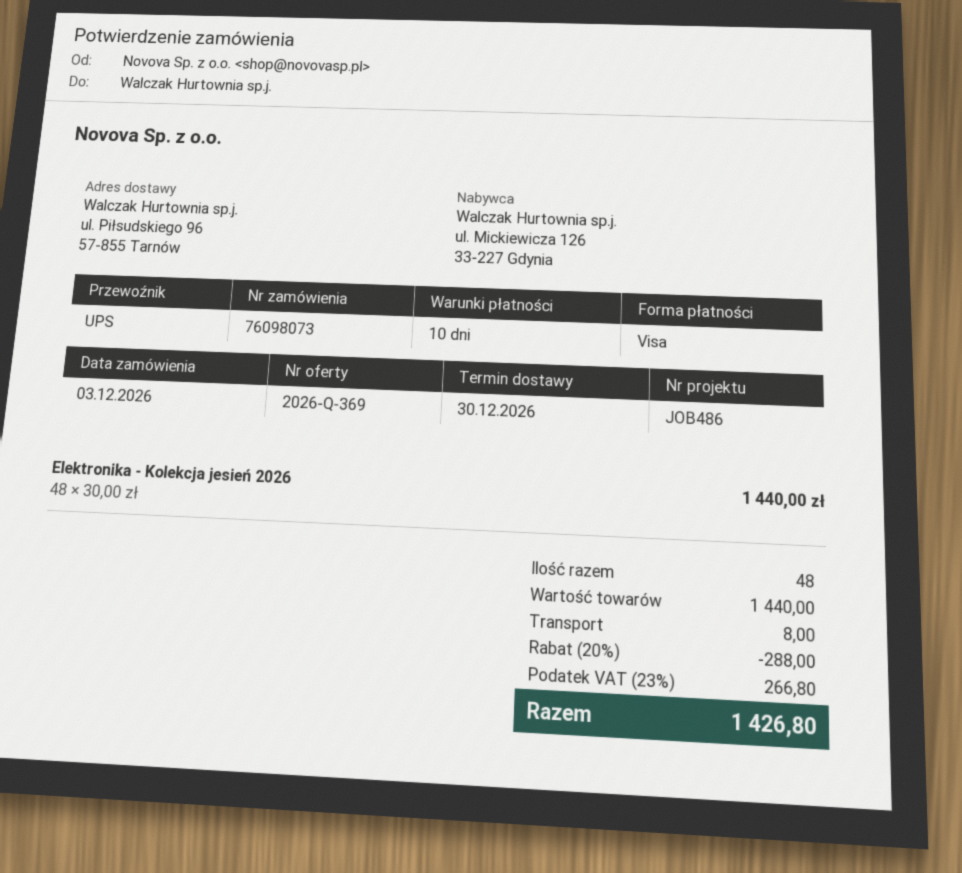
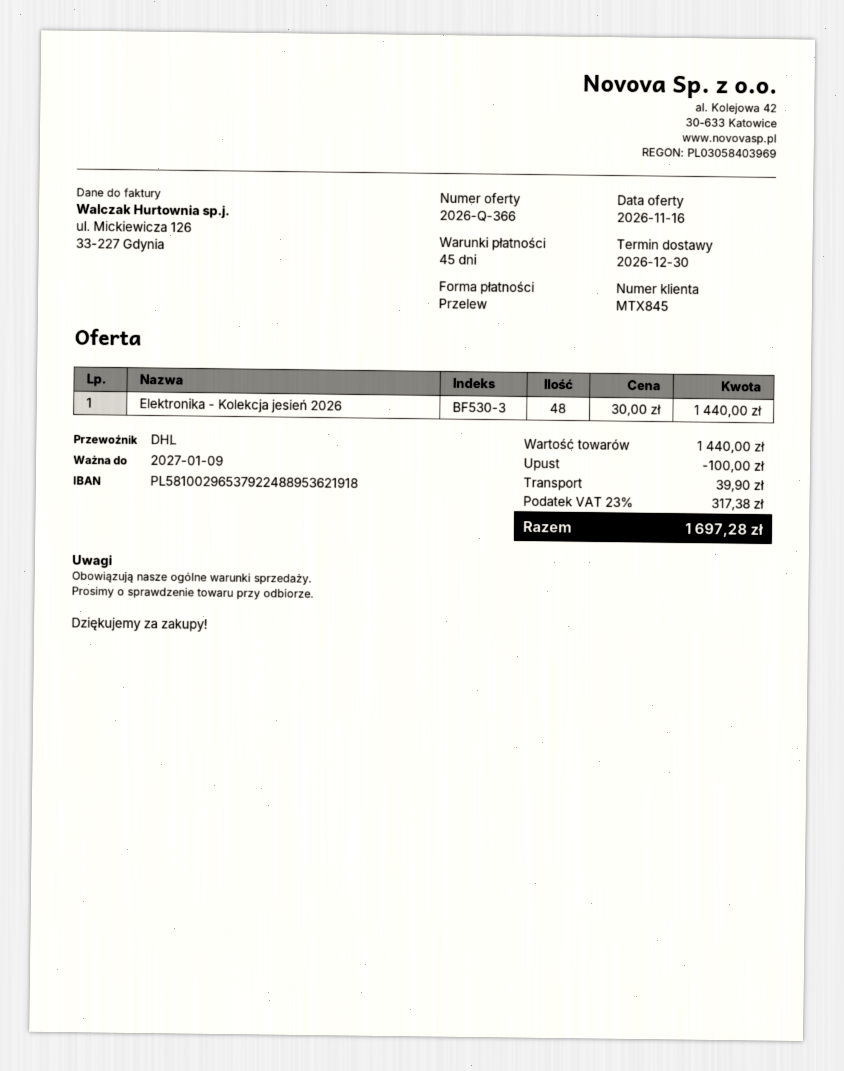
quote number: 2026-Q-369 -> 2026-Q-366
payment terms: 10 days -> 45 days
payment method: Visa -> bank transfer
shipping method: UPS -> DHL
discount: 288.00 -> 100.00
shipping: 8.00 -> 39.90
tax: 23% = 266.80 -> 23% = 317.38
total: 1426.80 -> 1697.28

